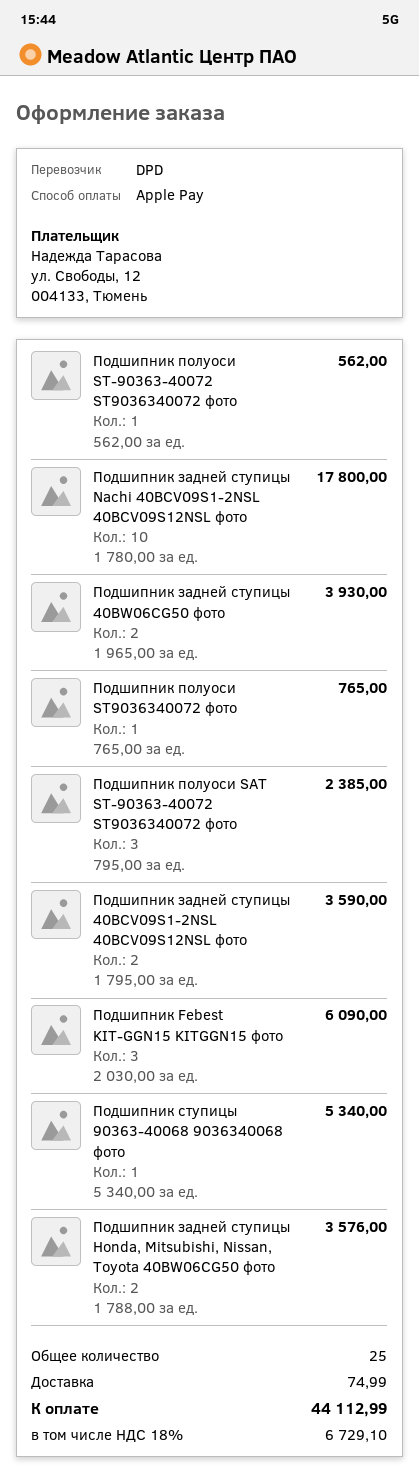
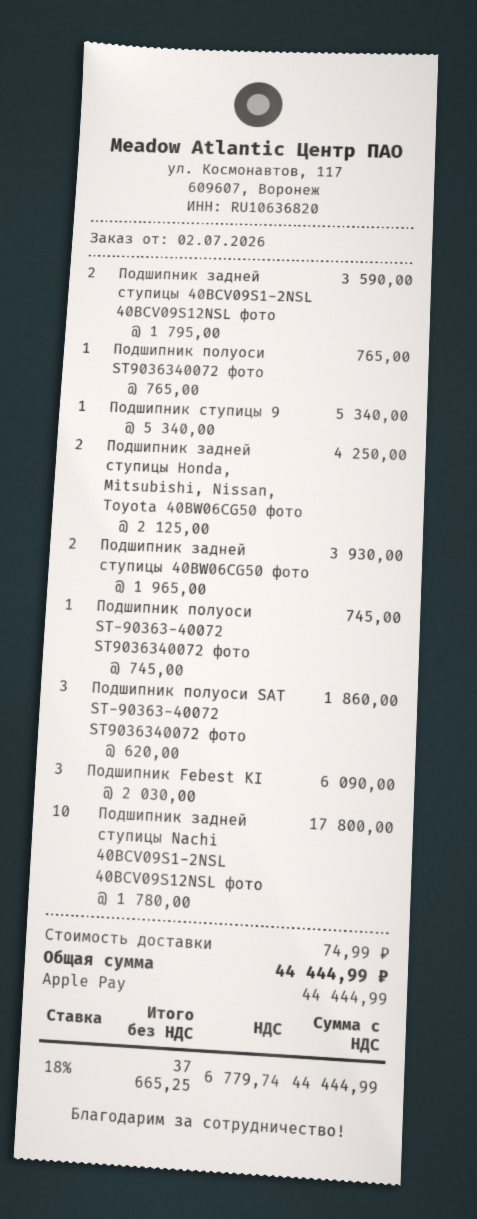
Подшипник полуоси ST-90363-40072 ST9036340072 фото: 1 x 562.00 = 562.00 -> 1 x 745.00 = 745.00
Подшипник полуоси SAT ST-90363-40072 ST9036340072 фото: 3 x 795.00 = 2385.00 -> 3 x 620.00 = 1860.00
Подшипник задней ступицы Honda, Mitsubishi, Nissan, Toyota 40BW06CG50 фото: 2 x 1788.00 = 3576.00 -> 2 x 2125.00 = 4250.00
tax: 18% = 6729.10 -> 18% = 6779.74
total: 44112.99 -> 44444.99

